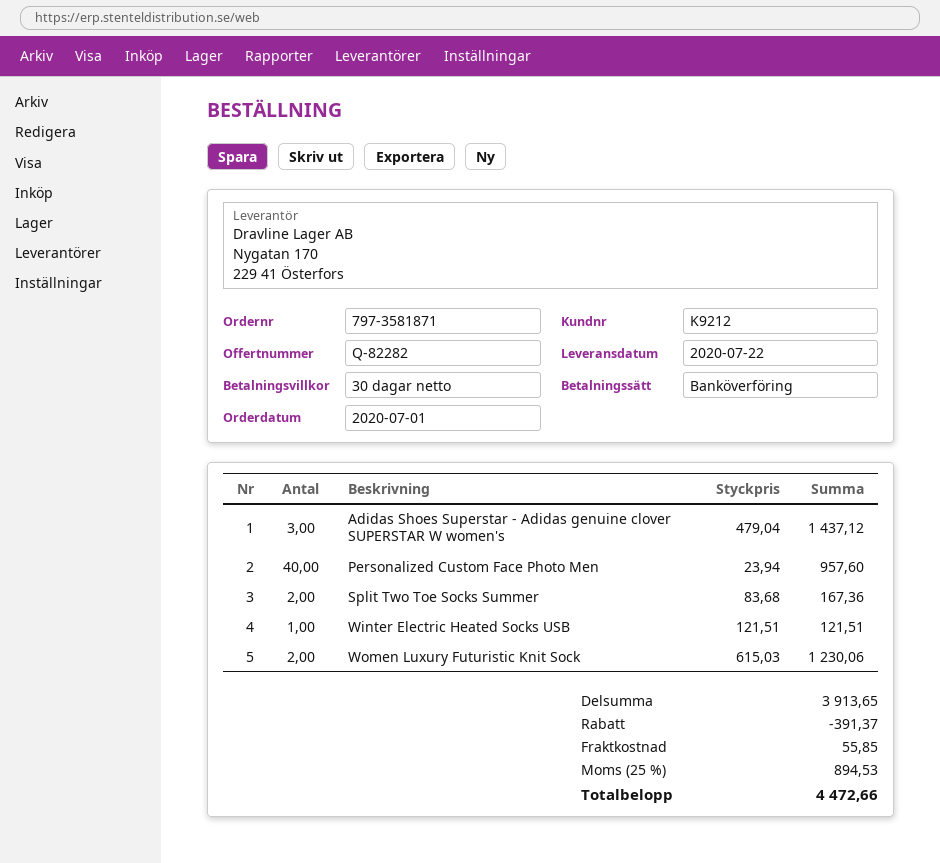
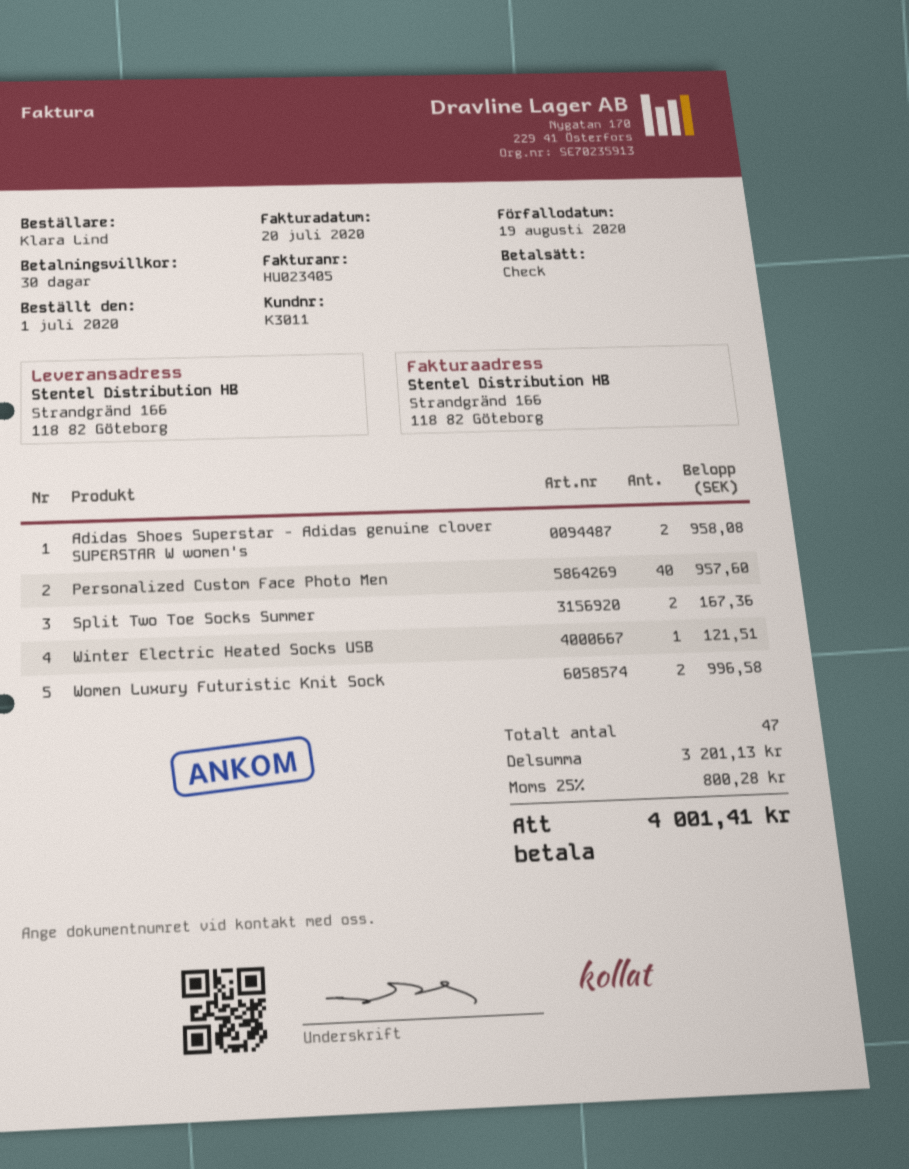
customer number: K9212 -> K3011
payment method: bank transfer -> cheque
Adidas Shoes Superstar - Adidas genuine clover SUPERSTAR W women's: 3 for 1437.12 -> 2 for 958.08
Women Luxury Futuristic Knit Sock: 2 for 1230.06 -> 2 for 996.58
subtotal: 3913.65 -> 3201.13
discount: 391.37 -> none
shipping: 55.85 -> none
tax: 25% = 894.53 -> 25% = 800.28
total: 4472.66 -> 4001.41

